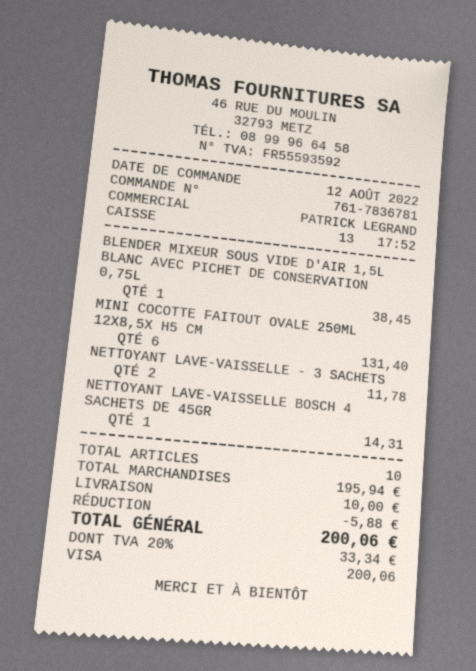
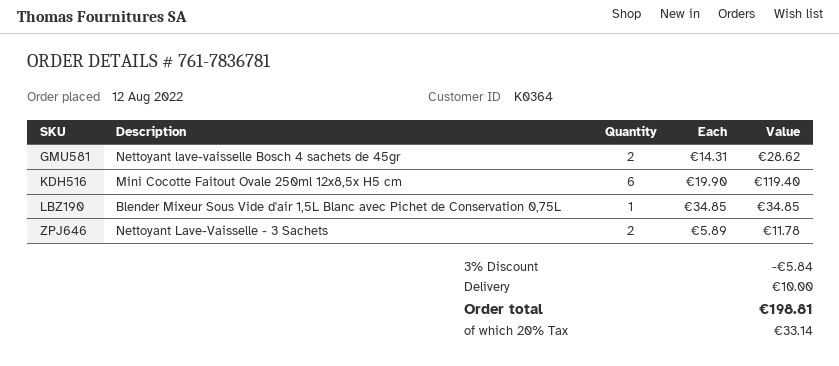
BLENDER MIXEUR SOUS VIDE D'AIR 1,5L BLANC AVEC PICHET DE CONSERVATION 0,75L: 1 for 38.45 -> 1 for 34.85
MINI COCOTTE FAITOUT OVALE 250ML 12X8,5X H5 CM: 6 for 131.40 -> 6 for 119.40
NETTOYANT LAVE-VAISSELLE BOSCH 4 SACHETS DE 45GR: 1 for 14.31 -> 2 for 28.62
discount: 5.88 -> 5.84
tax: 20% = 33.34 -> 20% = 33.14
total: 200.06 -> 198.81

